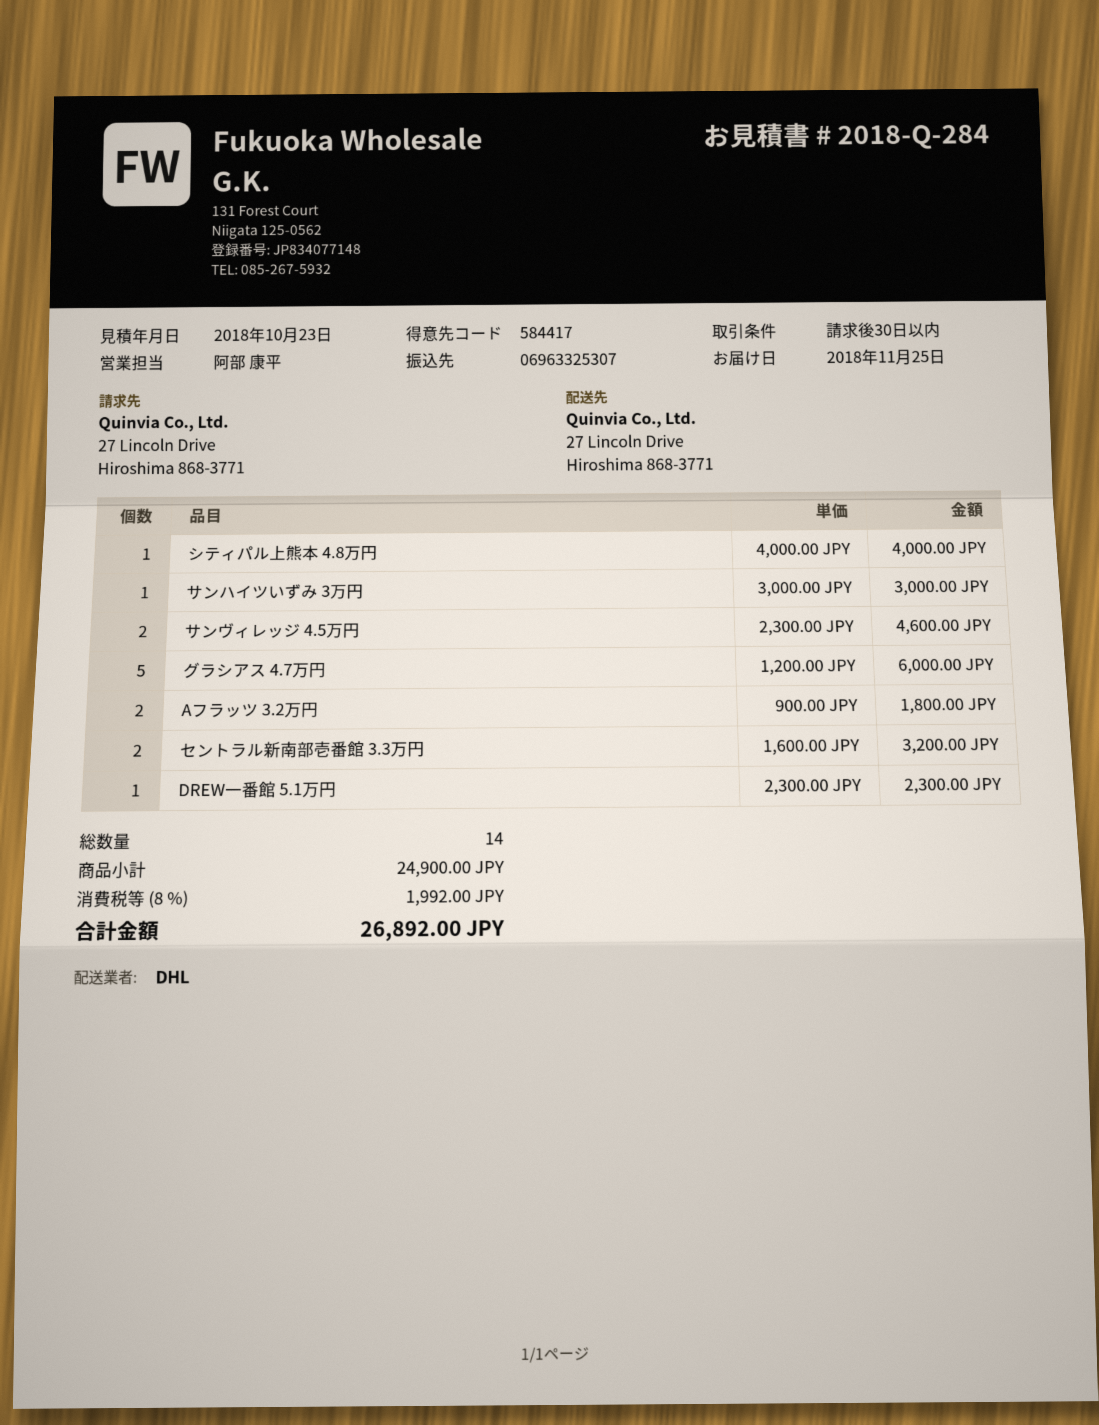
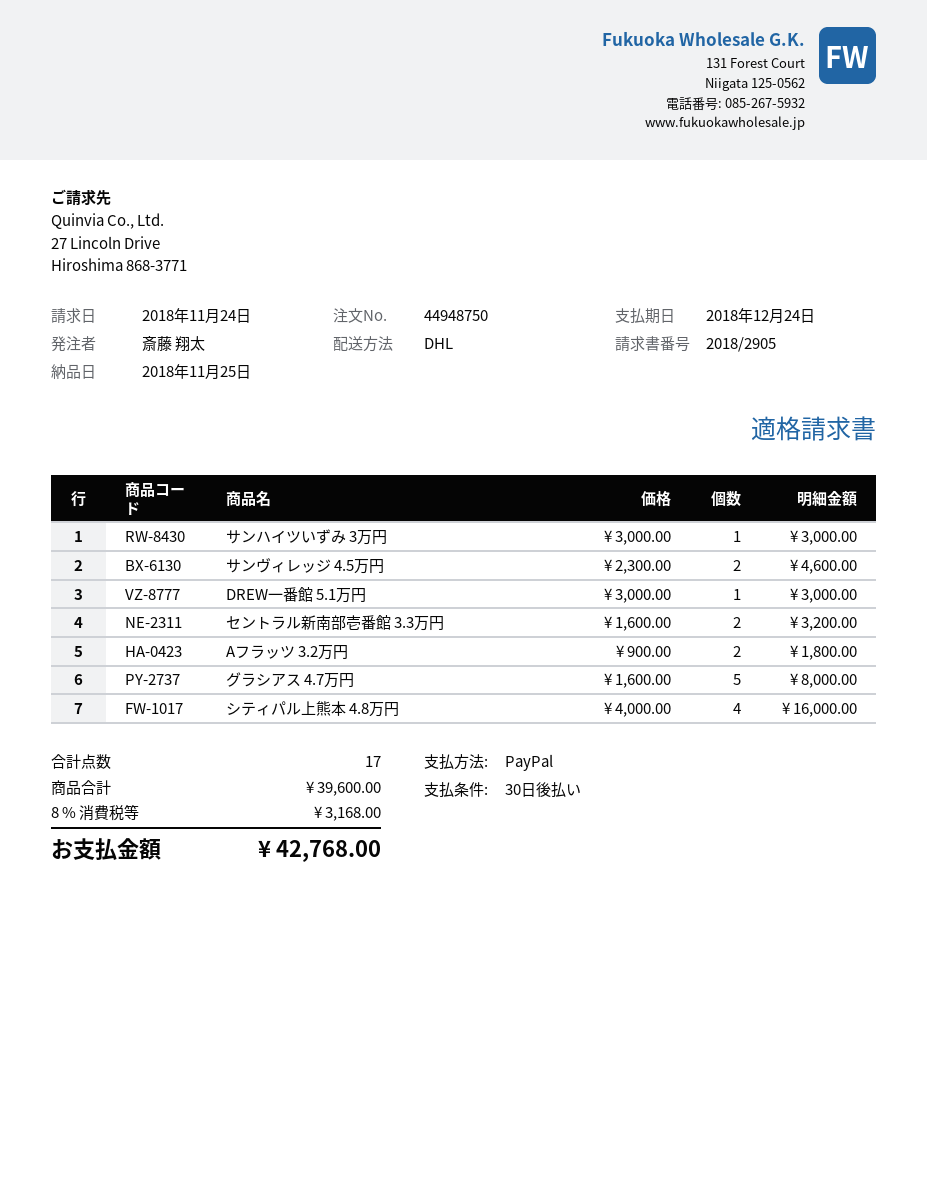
シティパル上熊本 4.8万円: 1 x 4000.00 = 4000.00 -> 4 x 4000.00 = 16000.00
グラシアス 4.7万円: 5 x 1200.00 = 6000.00 -> 5 x 1600.00 = 8000.00
DREW一番館 5.1万円: 1 x 2300.00 = 2300.00 -> 1 x 3000.00 = 3000.00
total quantity: 14 -> 17
subtotal: 24900.00 -> 39600.00
tax: 8% = 1992.00 -> 8% = 3168.00
total: 26892.00 -> 42768.00

